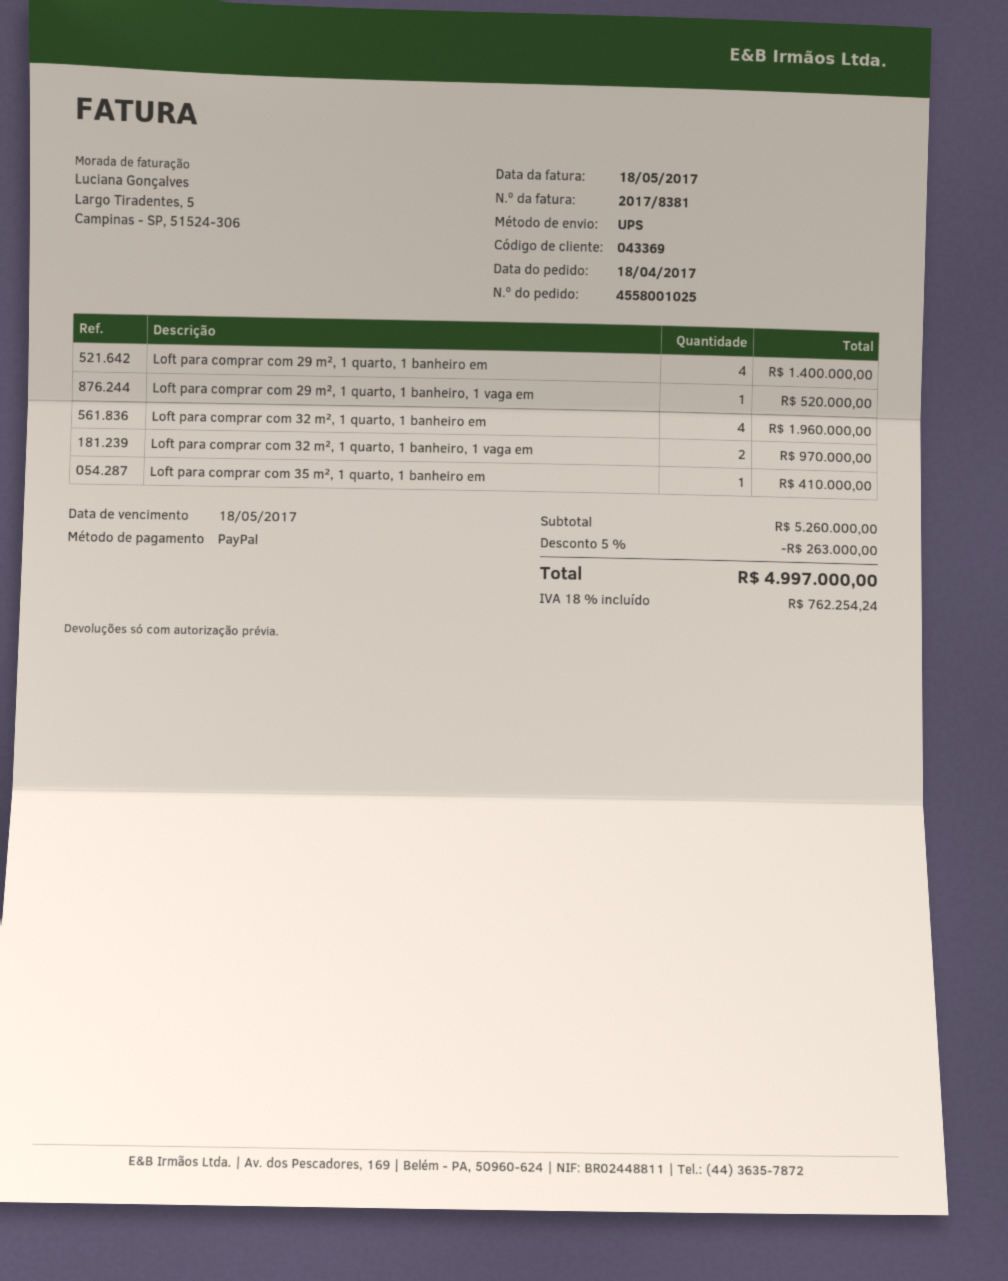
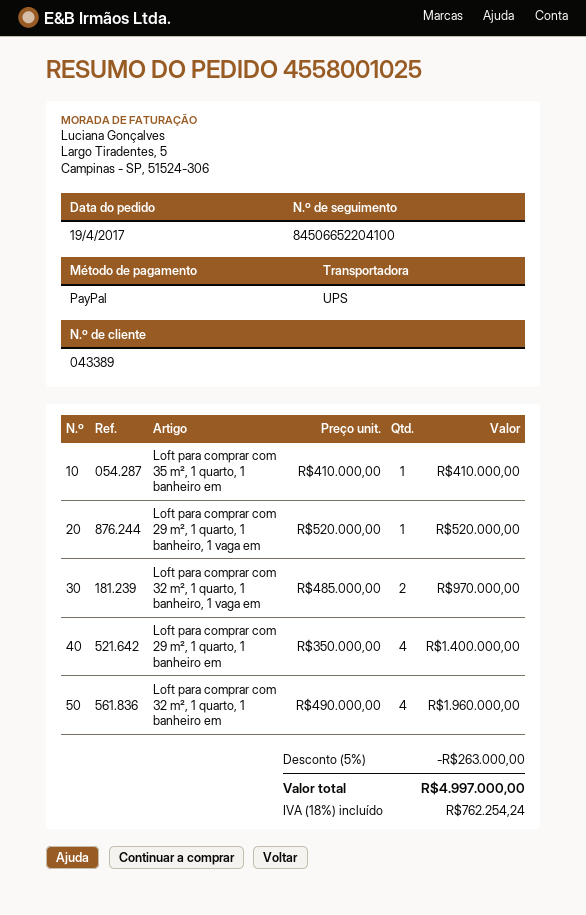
order date: 2017-04-18 -> 2017-04-19
customer number: 043369 -> 043389

